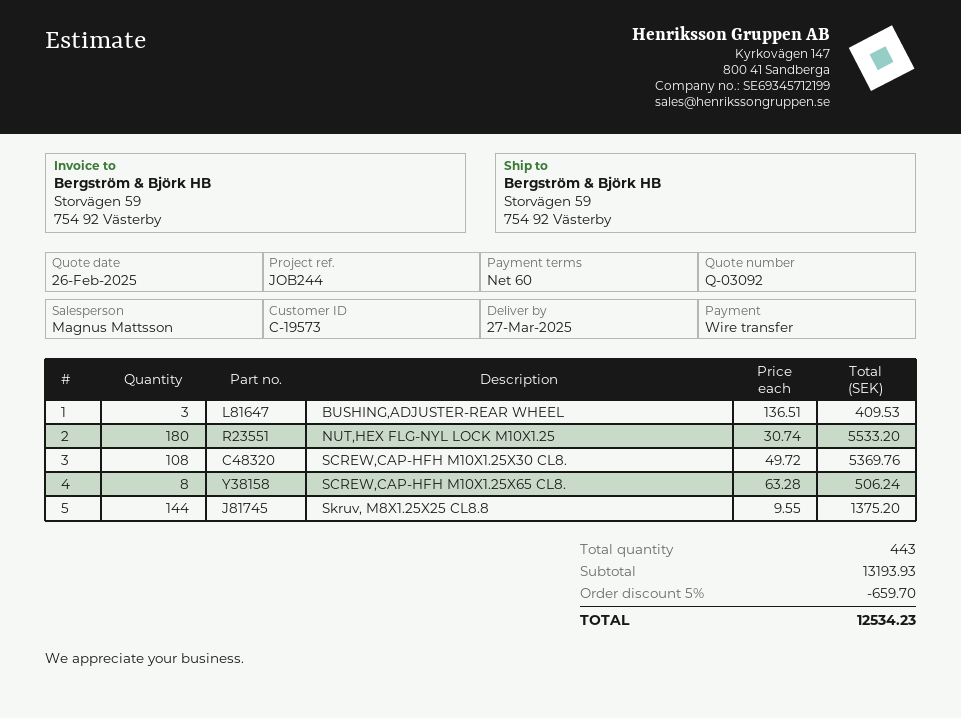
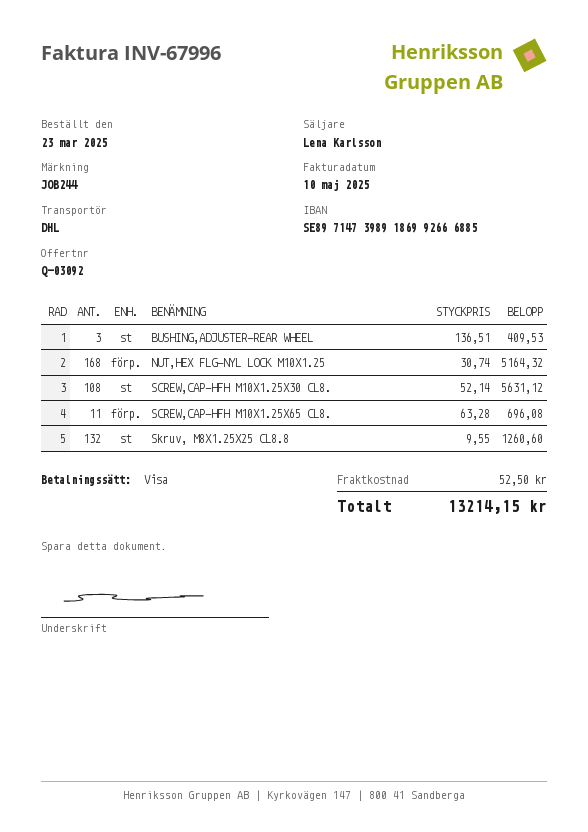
sales rep: Magnus Mattsson -> Lena Karlsson
payment method: bank transfer -> Visa
NUT,HEX FLG-NYL LOCK M10X1.25: 180 x 30.74 = 5533.20 -> 168 x 30.74 = 5164.32
SCREW,CAP-HFH M10X1.25X30 CL8.: 108 x 49.72 = 5369.76 -> 108 x 52.14 = 5631.12
SCREW,CAP-HFH M10X1.25X65 CL8.: 8 x 63.28 = 506.24 -> 11 x 63.28 = 696.08
Skruv, M8X1.25X25 CL8.8: 144 x 9.55 = 1375.20 -> 132 x 9.55 = 1260.60
discount: 5% = 659.70 -> none
shipping: none -> 52.50
total: 12534.23 -> 13214.15

